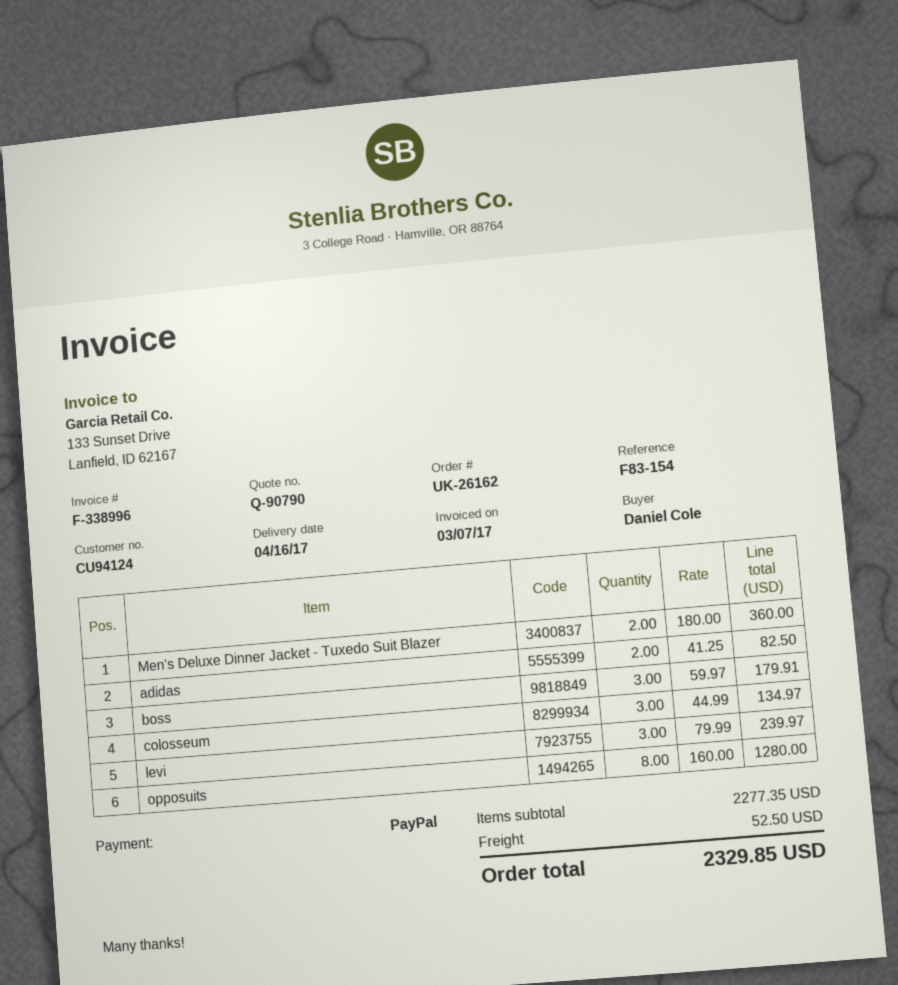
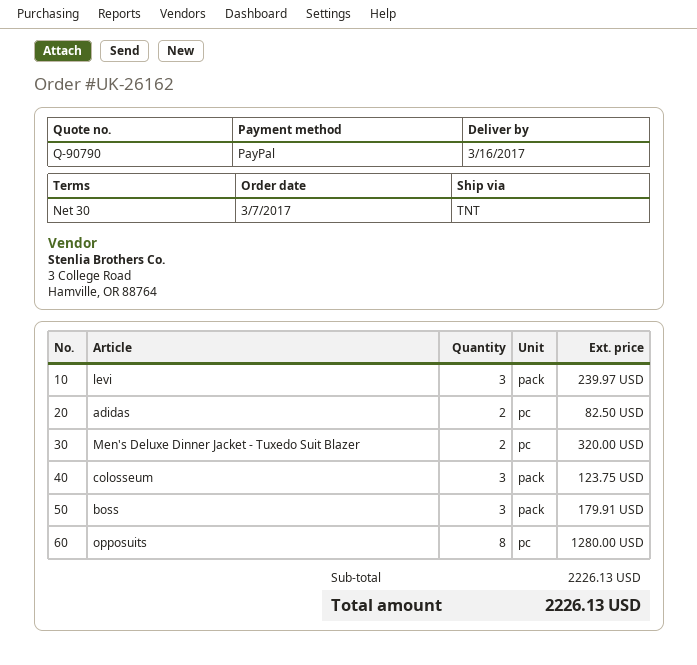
delivery date: 2017-04-16 -> 2017-03-16
Men's Deluxe Dinner Jacket - Tuxedo Suit Blazer: 2 for 360.00 -> 2 for 320.00
colosseum: 3 for 134.97 -> 3 for 123.75
subtotal: 2277.35 -> 2226.13
shipping: 52.50 -> none
total: 2329.85 -> 2226.13

